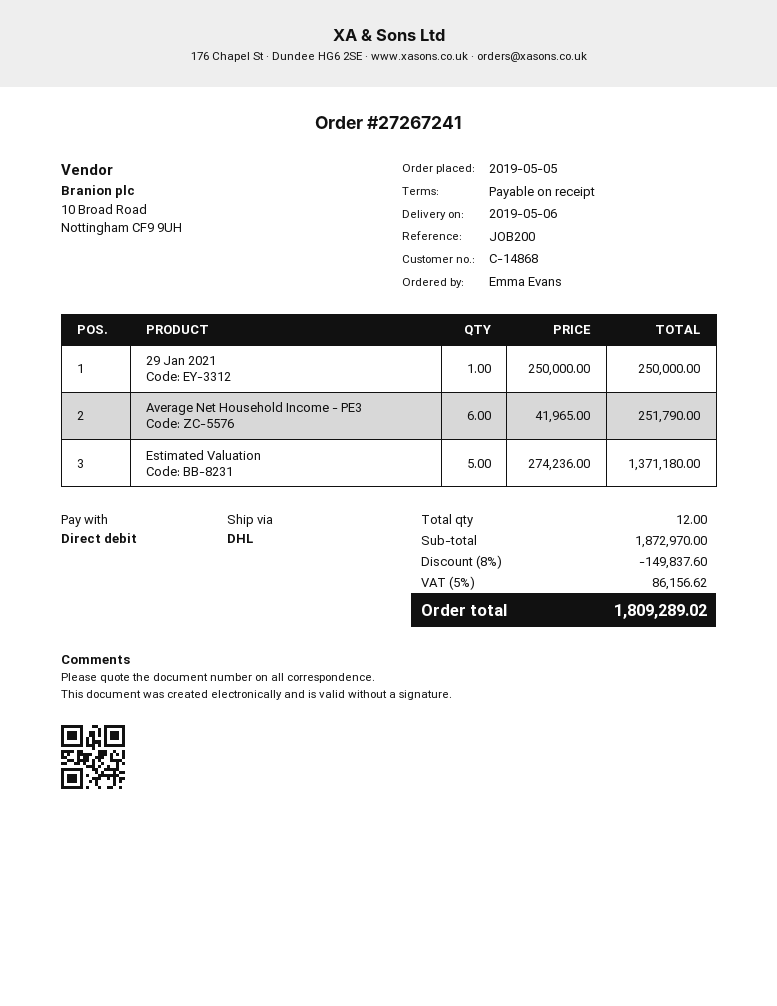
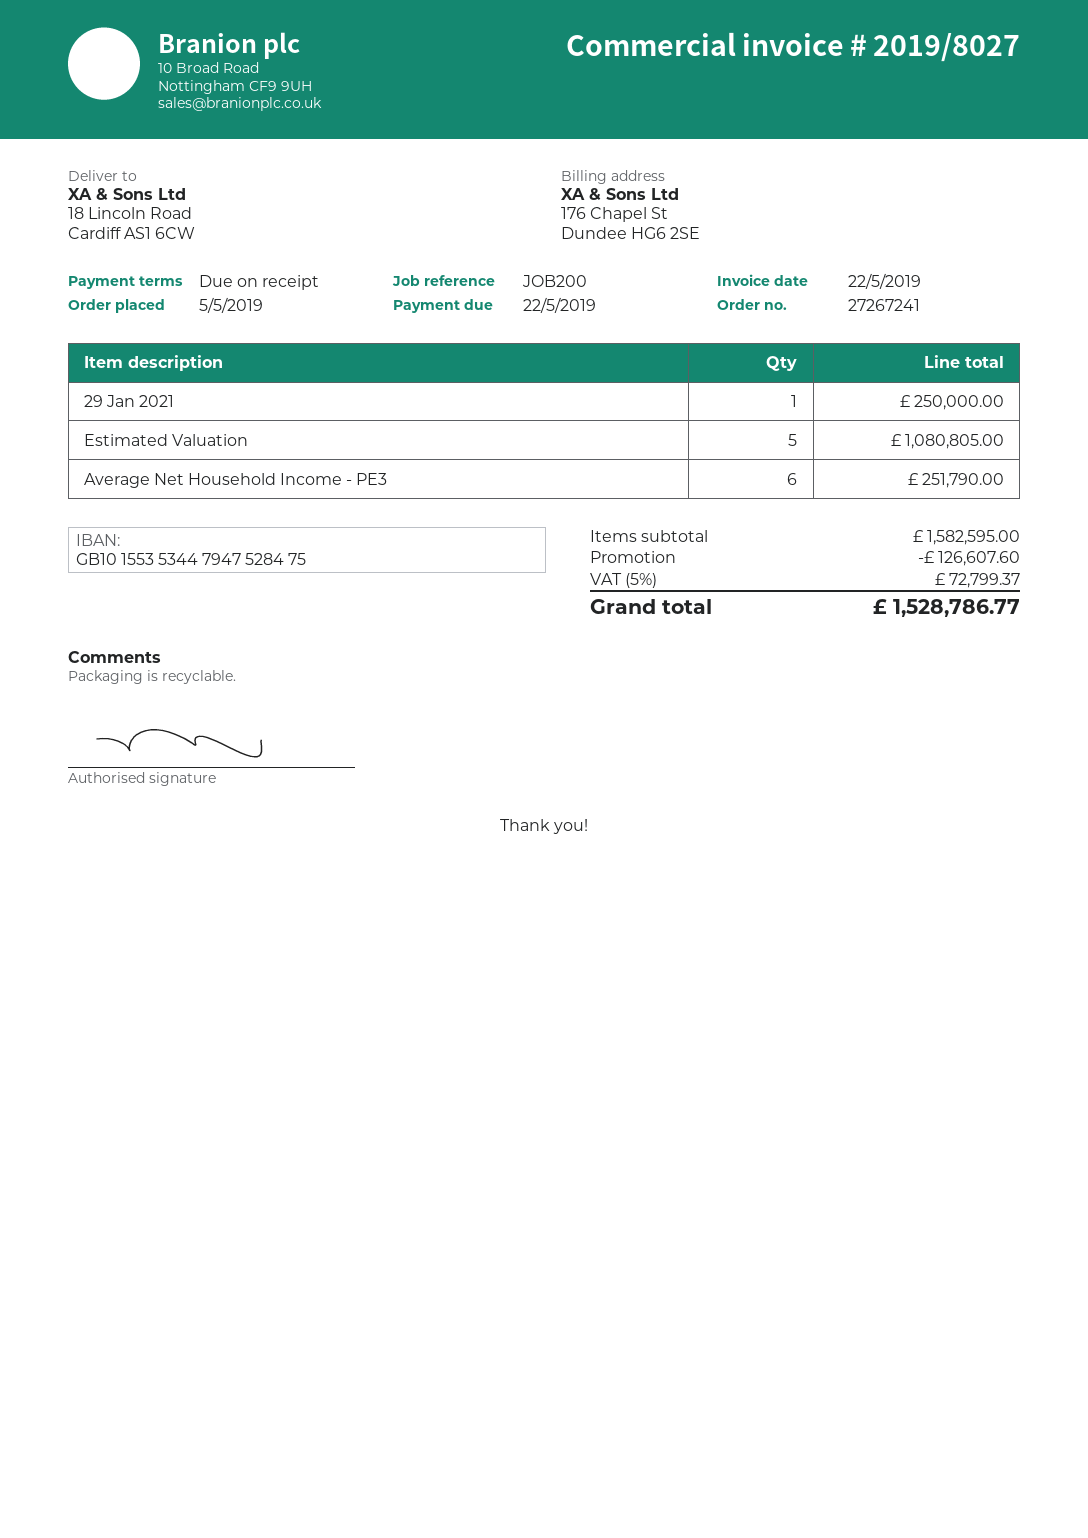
Estimated Valuation: 5 for 1371180.00 -> 5 for 1080805.00
subtotal: 1872970.00 -> 1582595.00
discount: 149837.60 -> 126607.60
tax: 5% = 86156.62 -> 5% = 72799.37
total: 1809289.02 -> 1528786.77

